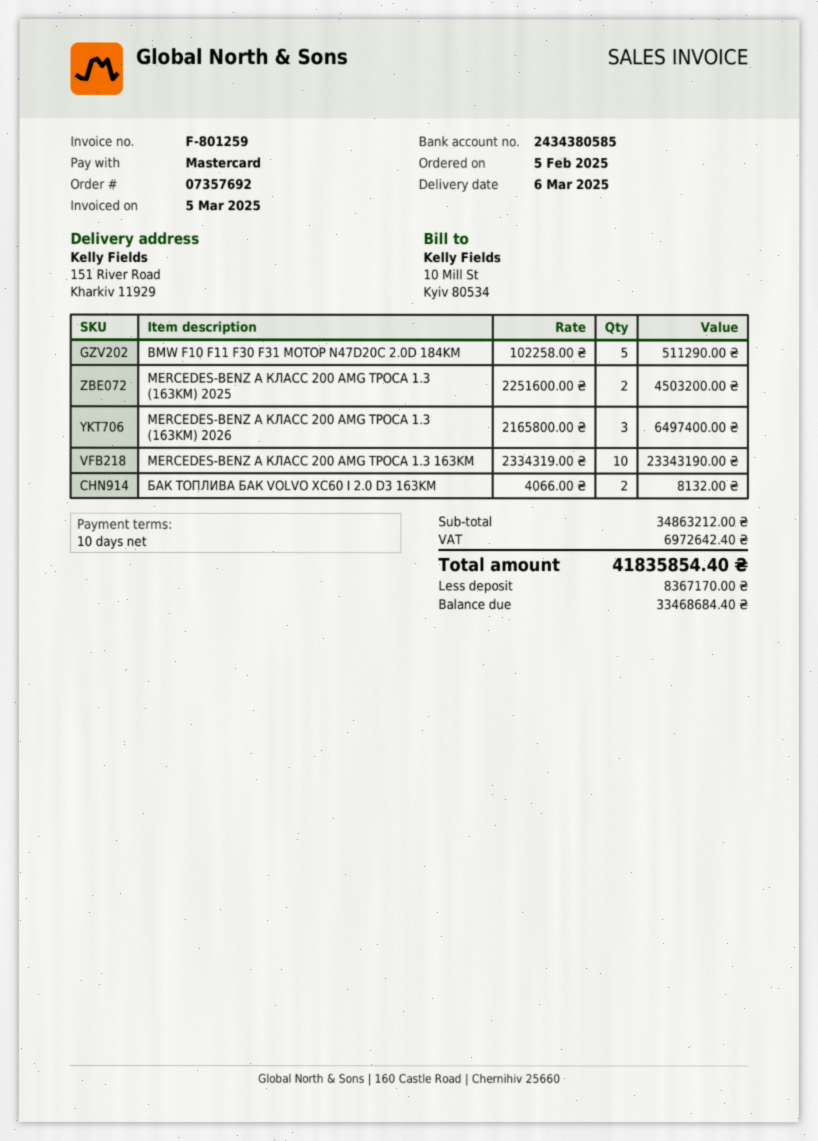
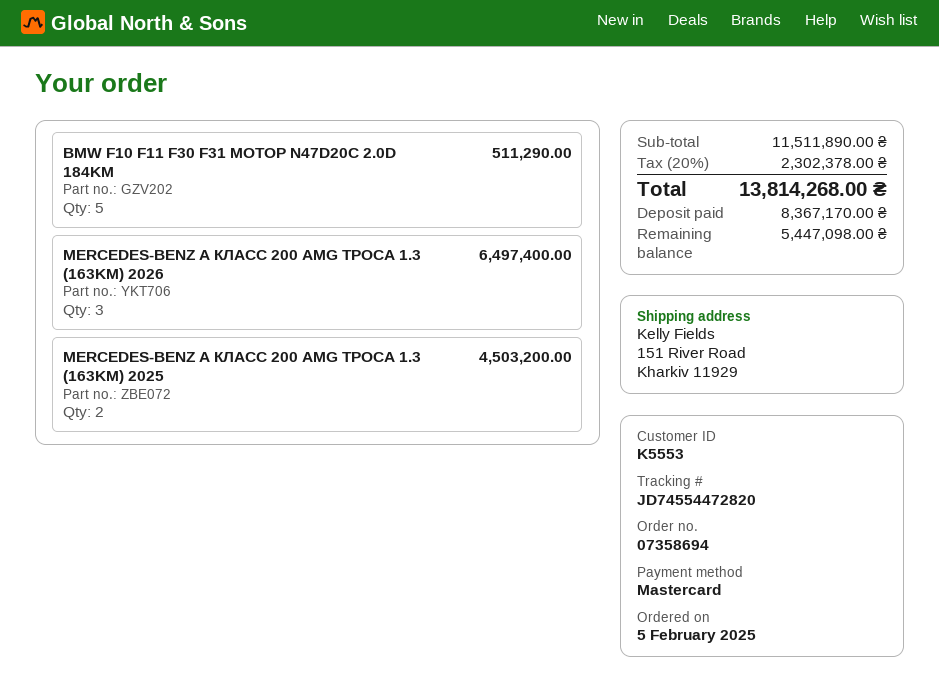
order number: 07357692 -> 07358694
MERCEDES-BENZ A КЛАСС 200 AMG ТРОСА 1.3 163KM: 10 for 23343190.00 -> none
БАК ТОПЛИВА БАК VOLVO XC60 I 2.0 D3 163KM: 2 for 8132.00 -> none
subtotal: 34863212.00 -> 11511890.00
tax: 6972642.40 -> 2302378.00
total: 41835854.40 -> 13814268.00
balance: 33468684.40 -> 5447098.00

